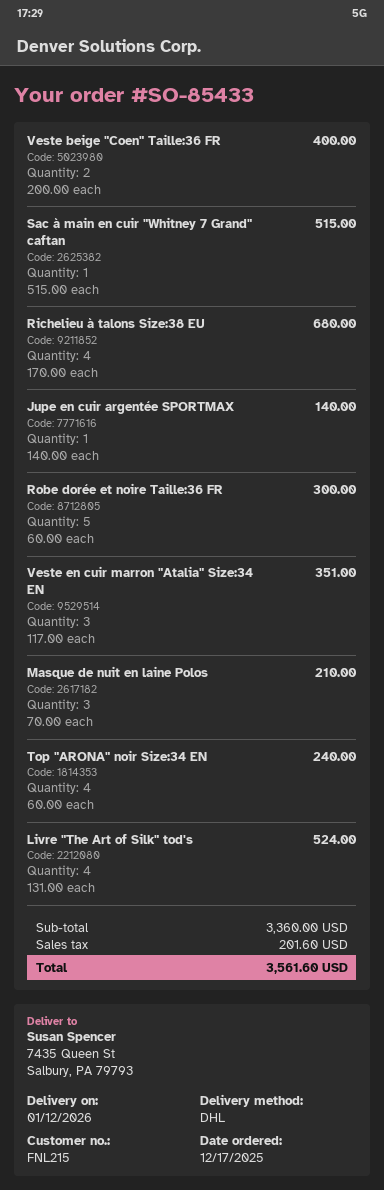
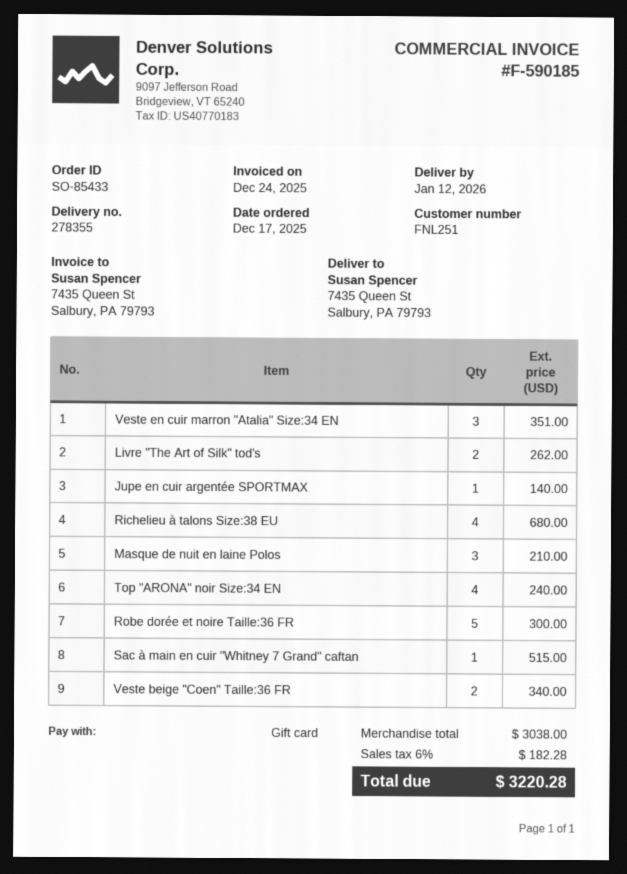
customer number: FNL215 -> FNL251
Veste beige "Coen" Taille:36 FR: 2 for 400.00 -> 2 for 340.00
Livre "The Art of Silk" tod's: 4 for 524.00 -> 2 for 262.00
subtotal: 3360.00 -> 3038.00
tax: 201.60 -> 182.28
total: 3561.60 -> 3220.28

